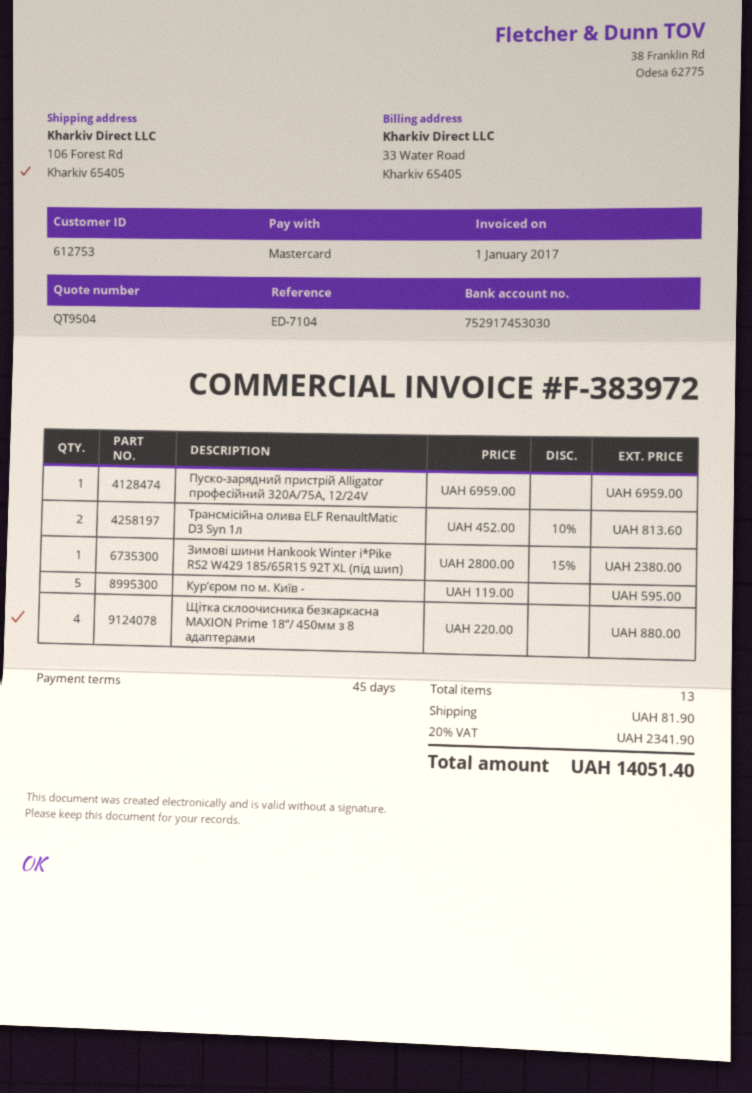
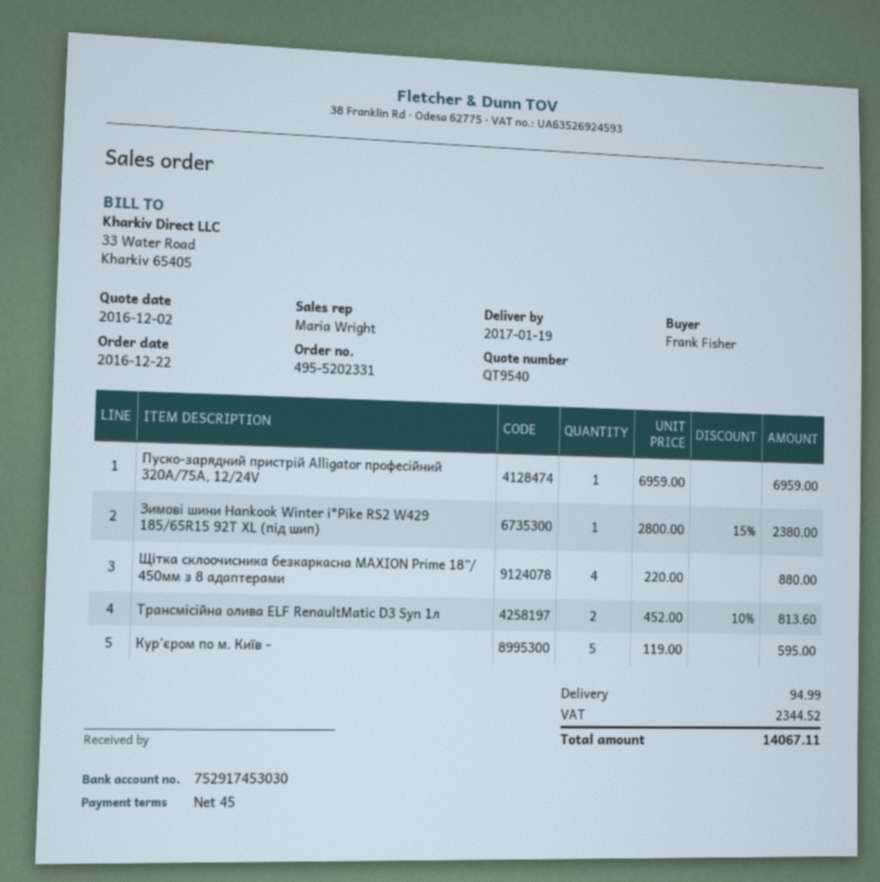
quote number: QT9504 -> QT9540
shipping: 81.90 -> 94.99
tax: 2341.90 -> 2344.52
total: 14051.40 -> 14067.11

